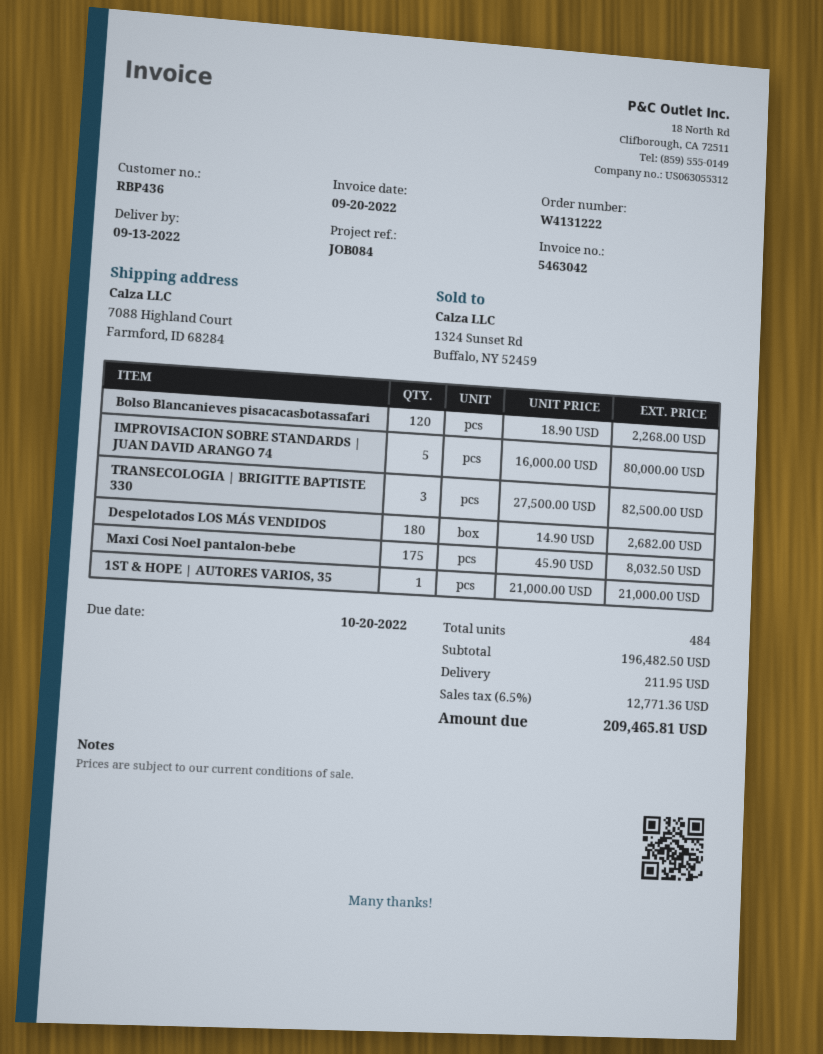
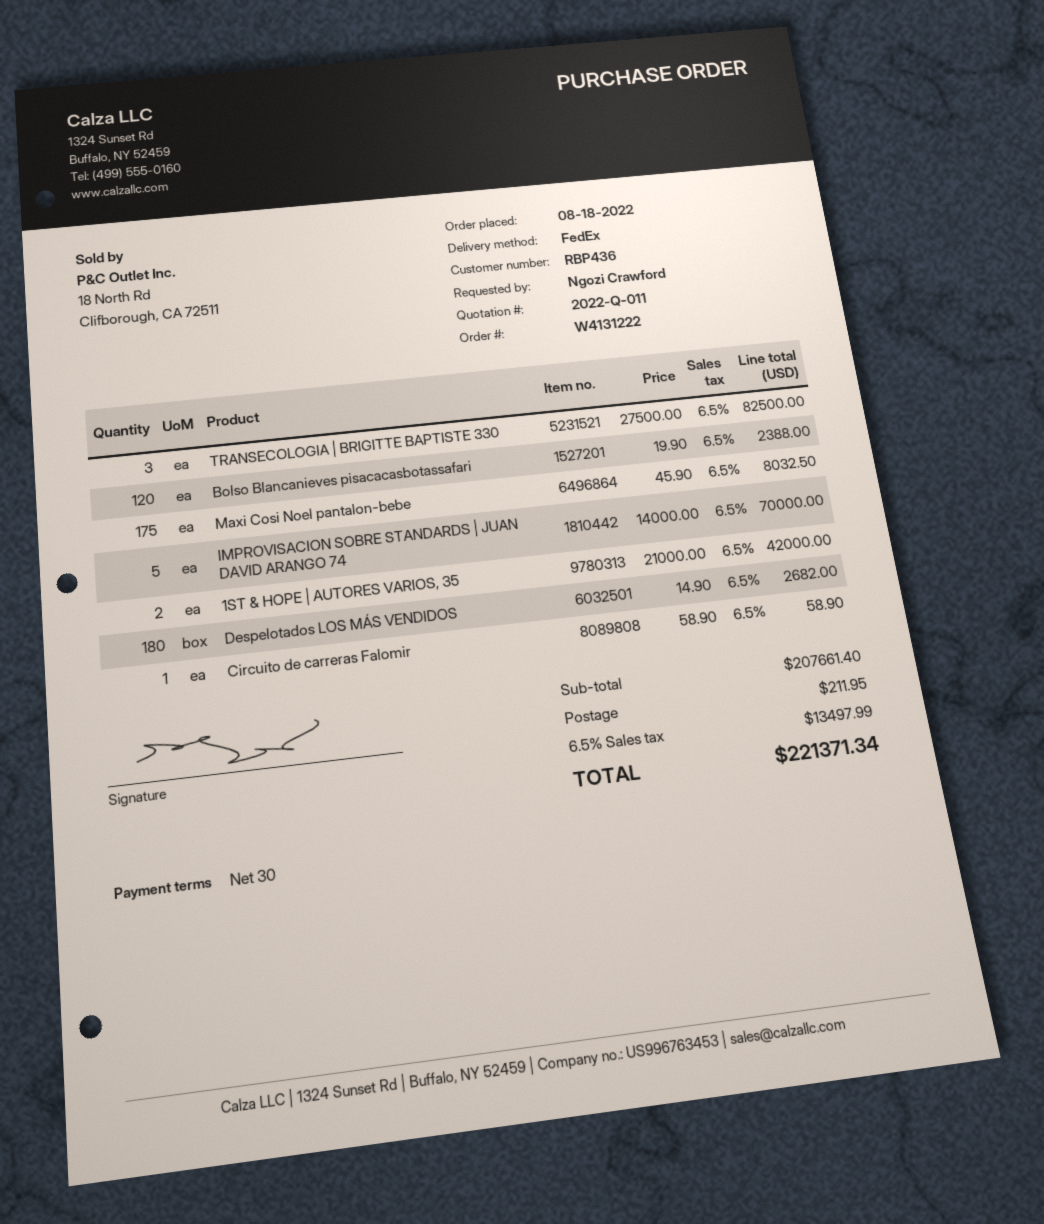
Bolso Blancanieves pisacacasbotassafari: 120 x 18.90 = 2268.00 -> 120 x 19.90 = 2388.00
IMPROVISACION SOBRE STANDARDS | JUAN DAVID ARANGO 74: 5 x 16000.00 = 80000.00 -> 5 x 14000.00 = 70000.00
1ST & HOPE | AUTORES VARIOS, 35: 1 x 21000.00 = 21000.00 -> 2 x 21000.00 = 42000.00
Circuito de carreras Falomir: none -> 1 x 58.90 = 58.90
subtotal: 196482.50 -> 207661.40
tax: 6.5% = 12771.36 -> 6.5% = 13497.99
total: 209465.81 -> 221371.34

